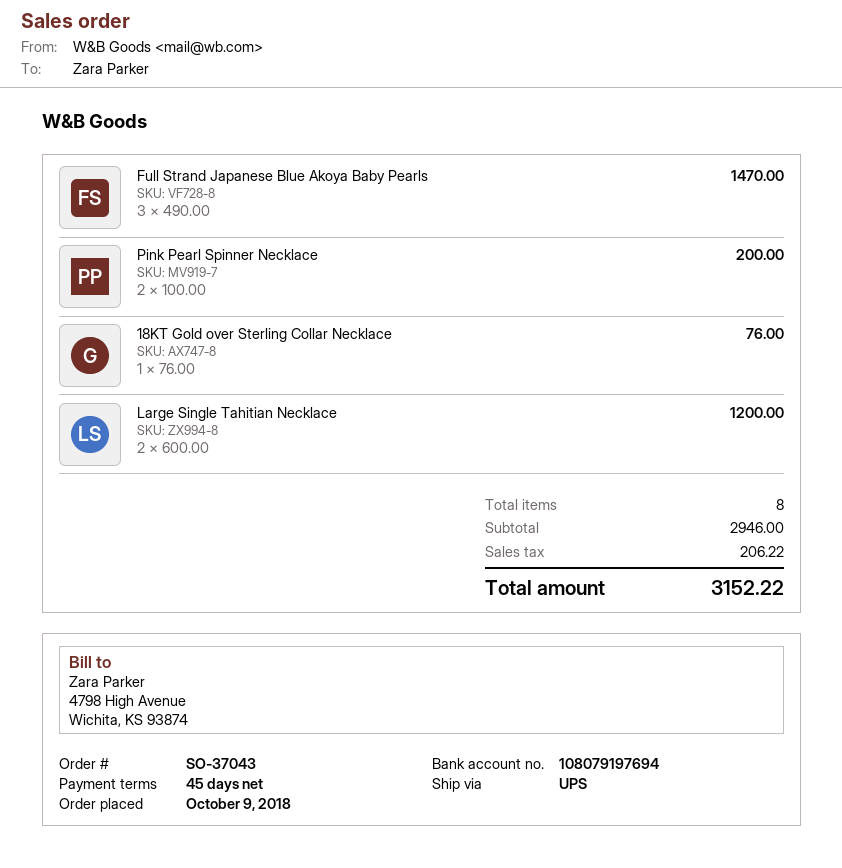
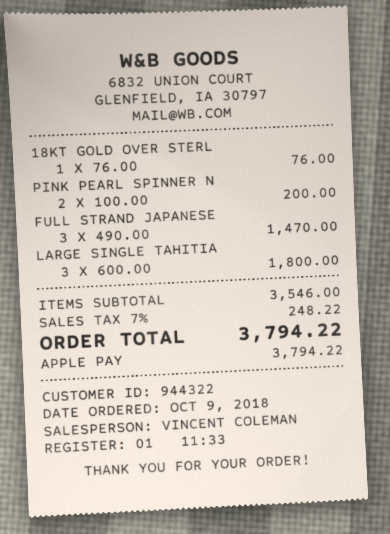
Large Single Tahitian Necklace: 2 x 600.00 = 1200.00 -> 3 x 600.00 = 1800.00
subtotal: 2946.00 -> 3546.00
tax: 206.22 -> 248.22
total: 3152.22 -> 3794.22

